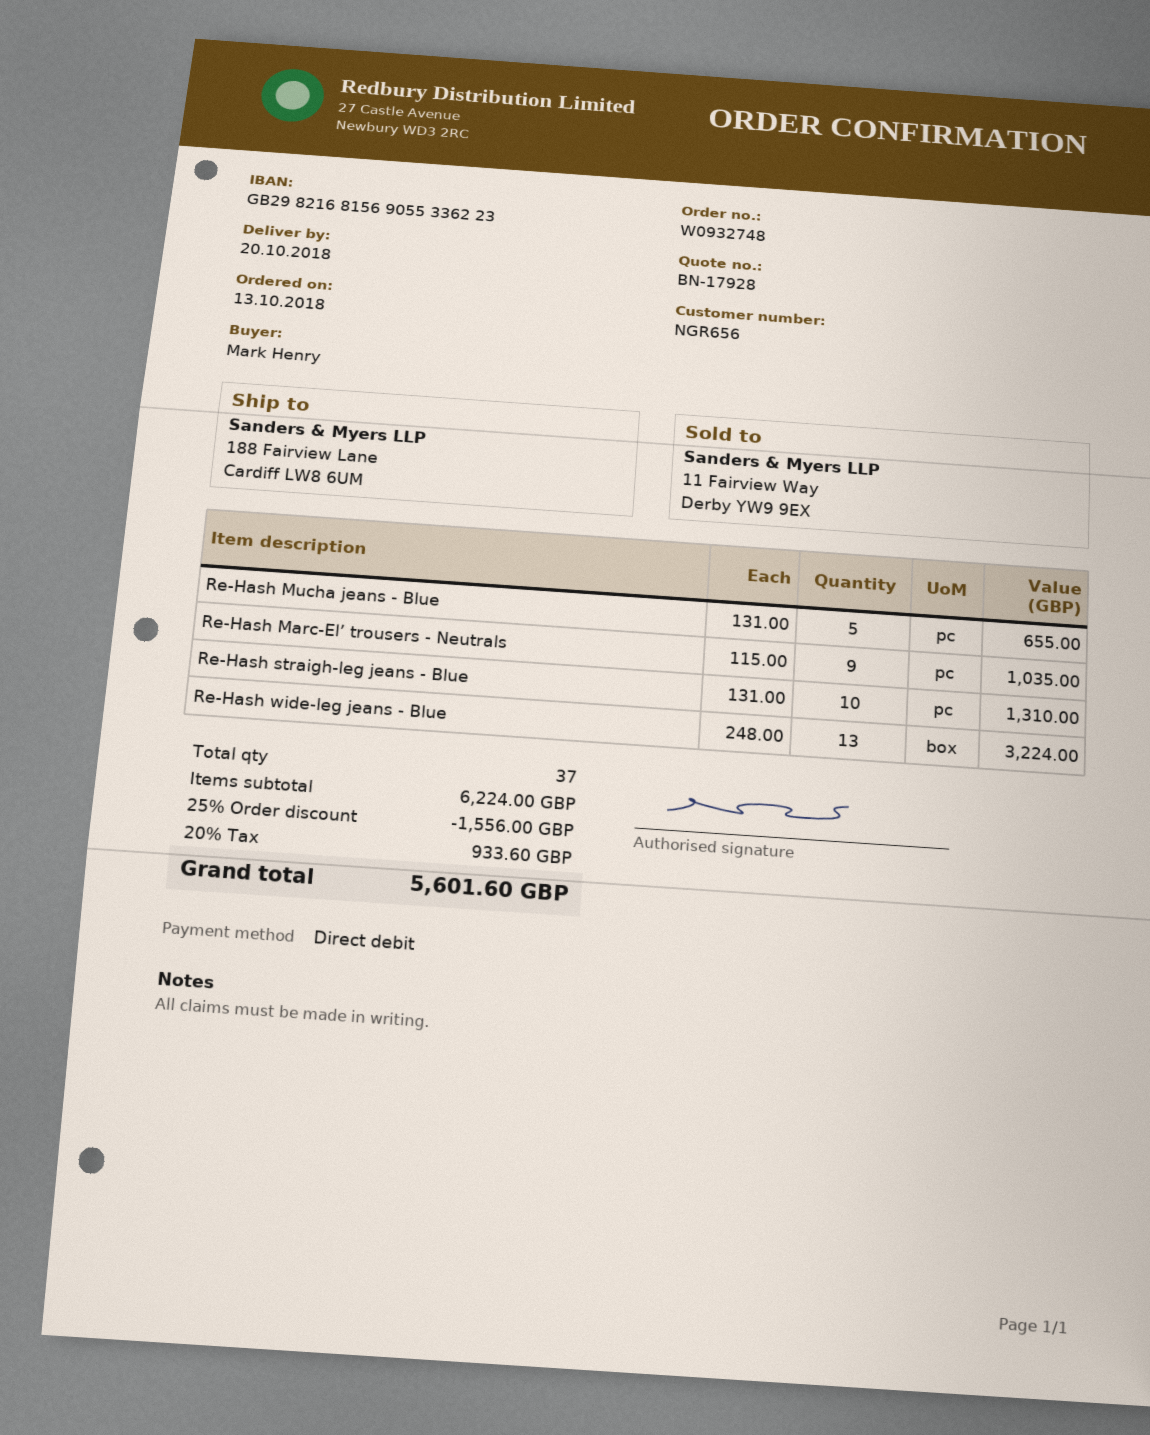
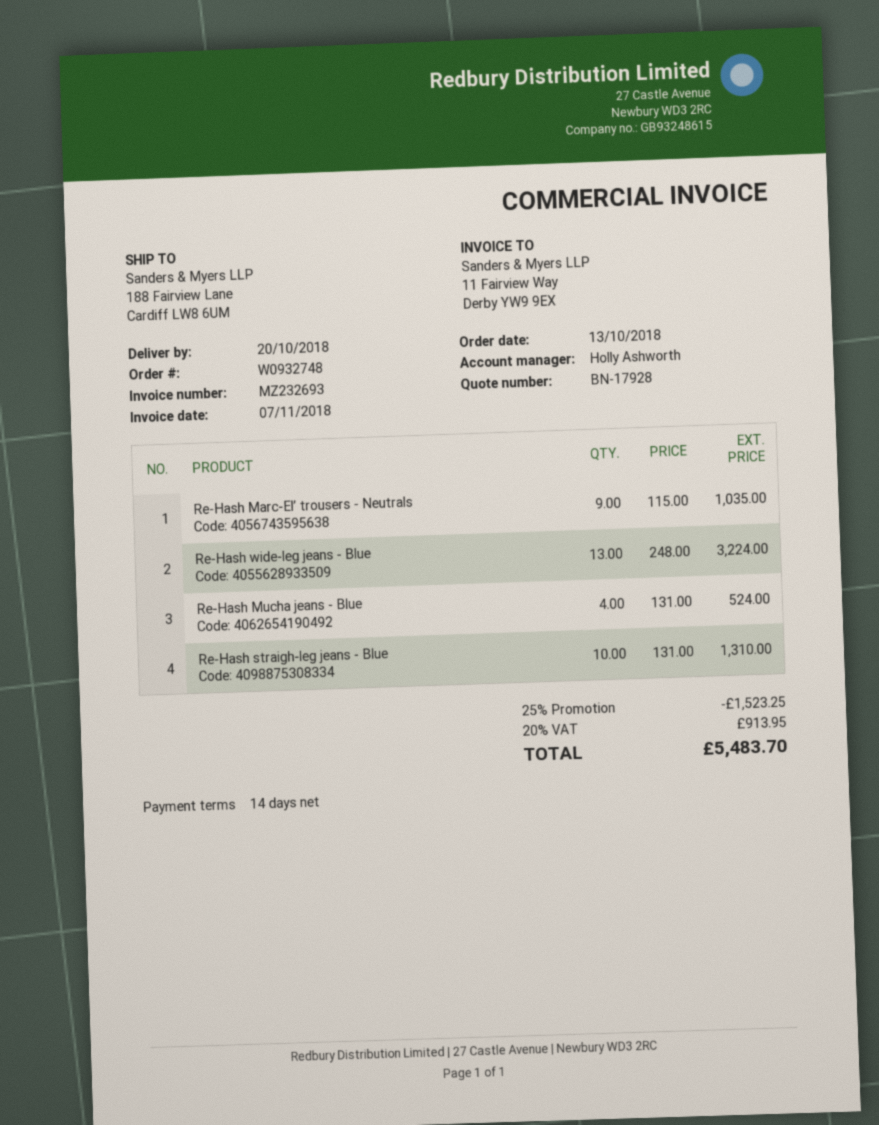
Re-Hash Mucha jeans - Blue: 5 x 131.00 = 655.00 -> 4 x 131.00 = 524.00
discount: 25% = 1556.00 -> 25% = 1523.25
tax: 20% = 933.60 -> 20% = 913.95
total: 5601.60 -> 5483.70

